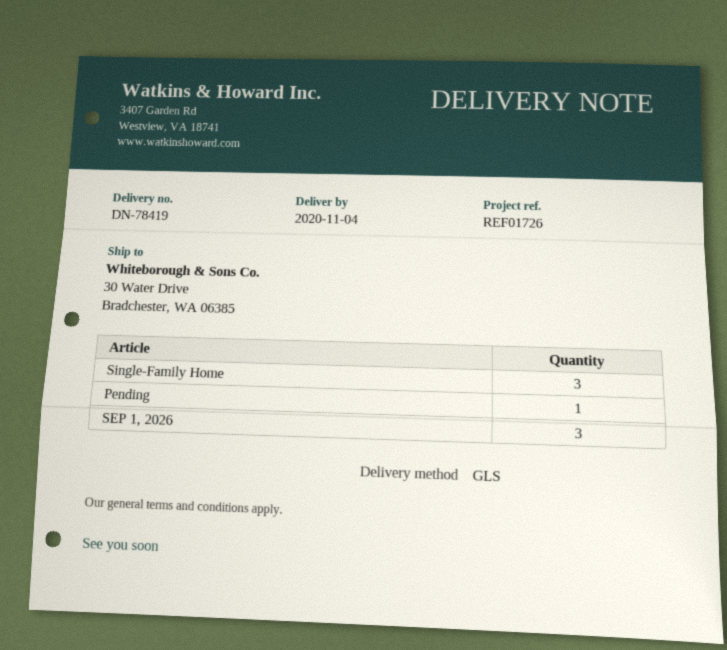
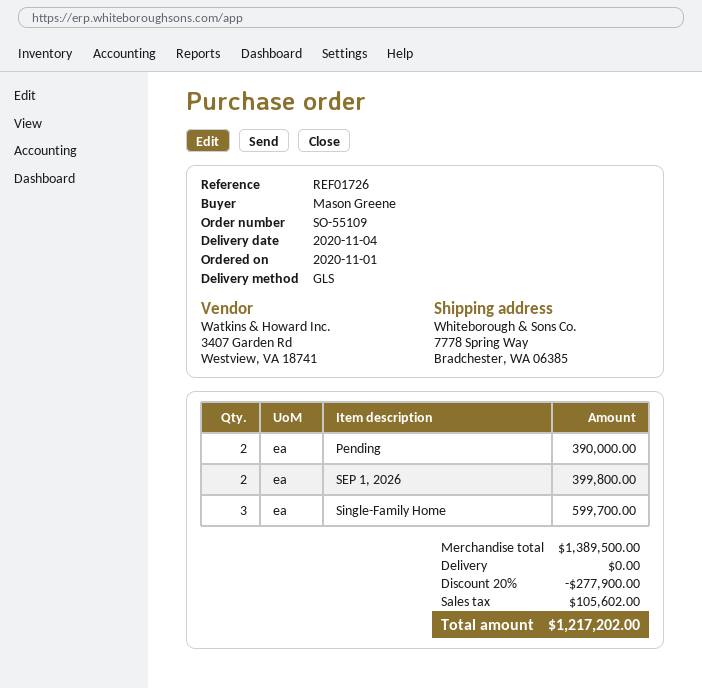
ship to: 30 Water Drive, Bradchester, WA 06385 -> 7778 Spring Way, Bradchester, WA 06385
Pending: 1 -> 2
SEP 1, 2026: 3 -> 2

